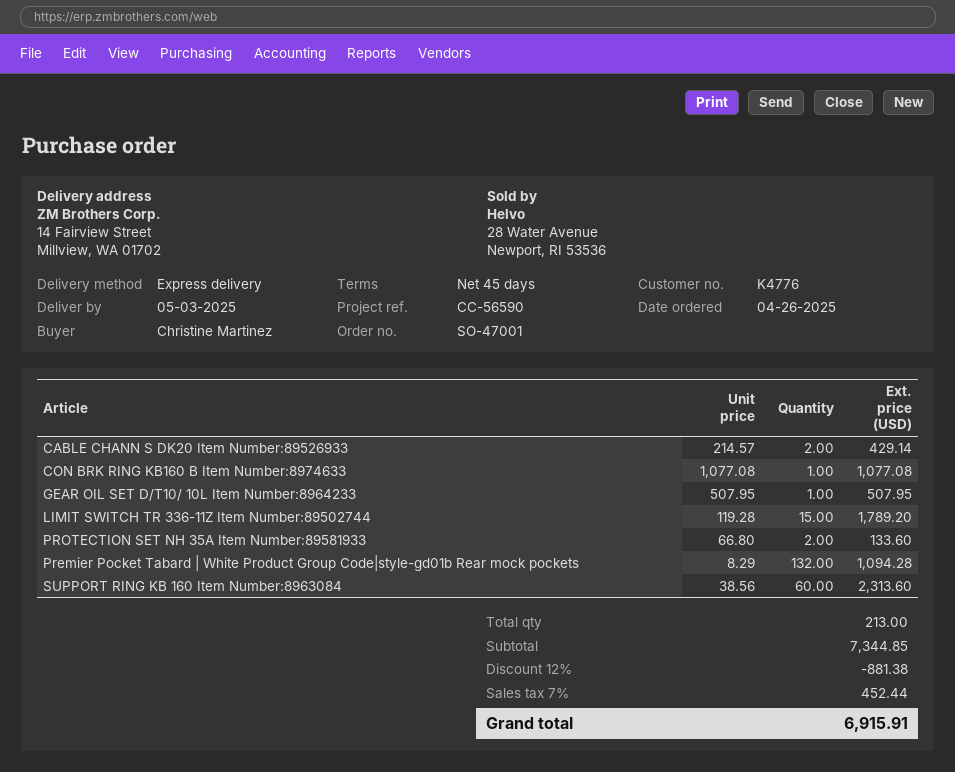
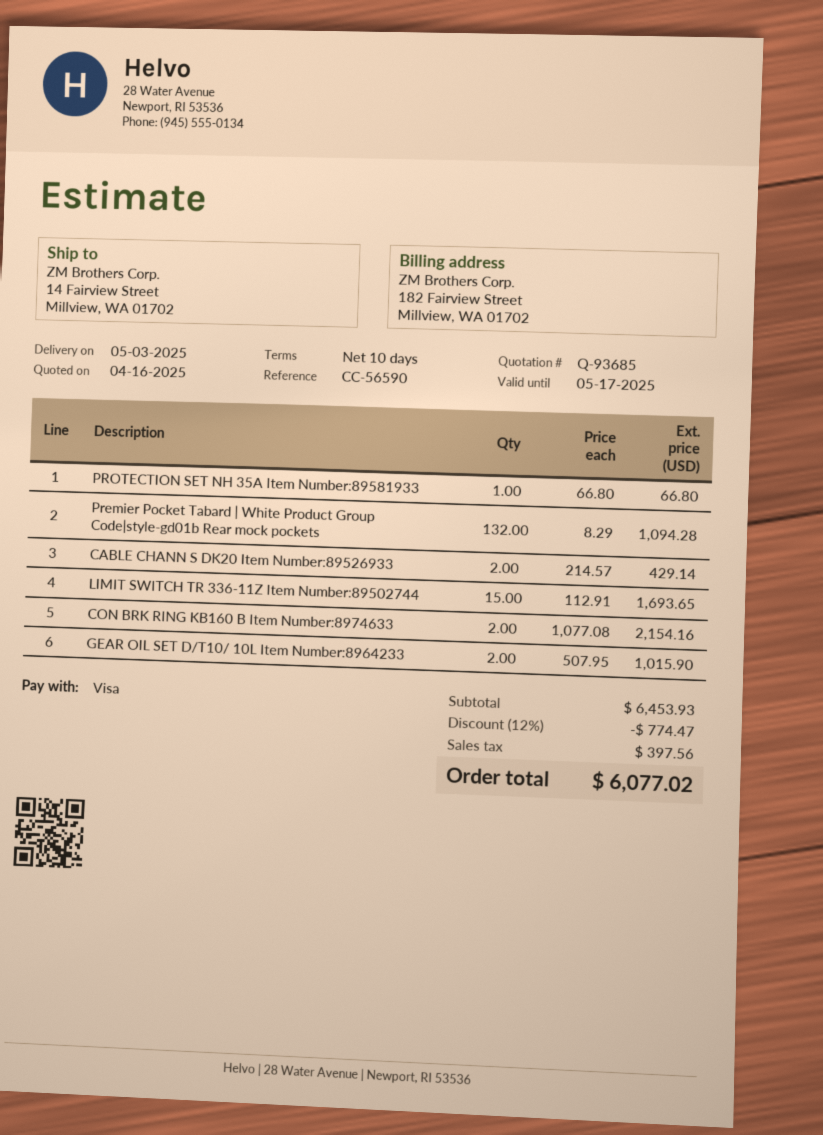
payment terms: 45 days -> 10 days
CON BRK RING KB160 B Item Number:8974633: 1 x 1077.08 = 1077.08 -> 2 x 1077.08 = 2154.16
GEAR OIL SET D/T10/ 10L Item Number:8964233: 1 x 507.95 = 507.95 -> 2 x 507.95 = 1015.90
LIMIT SWITCH TR 336-11Z Item Number:89502744: 15 x 119.28 = 1789.20 -> 15 x 112.91 = 1693.65
PROTECTION SET NH 35A Item Number:89581933: 2 x 66.80 = 133.60 -> 1 x 66.80 = 66.80
SUPPORT RING KB 160 Item Number:8963084: 60 x 38.56 = 2313.60 -> none
subtotal: 7344.85 -> 6453.93
discount: 12% = 881.38 -> 12% = 774.47
tax: 452.44 -> 397.56
total: 6915.91 -> 6077.02

